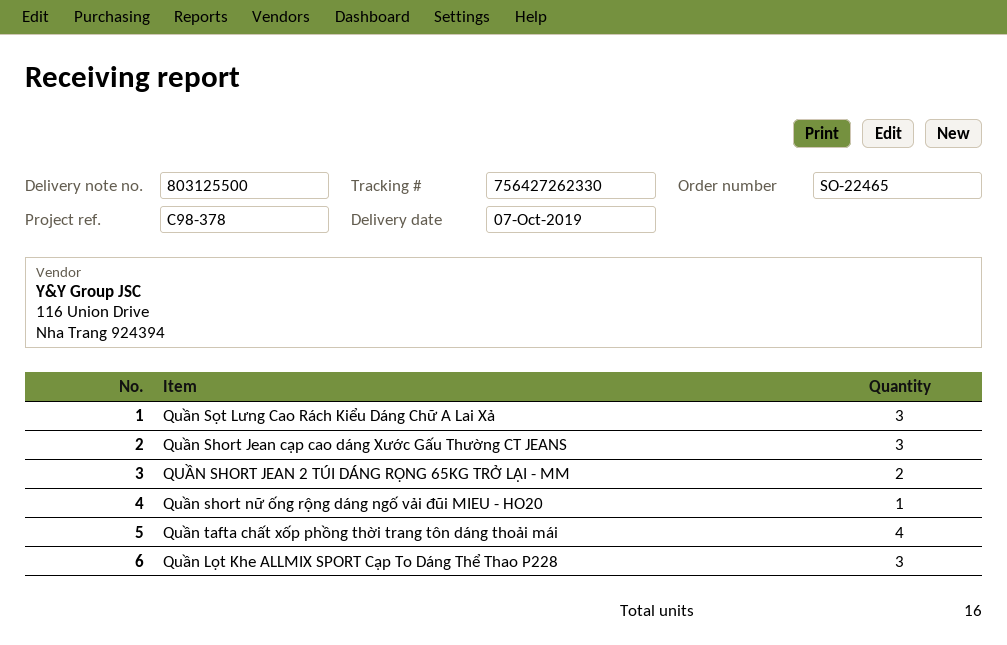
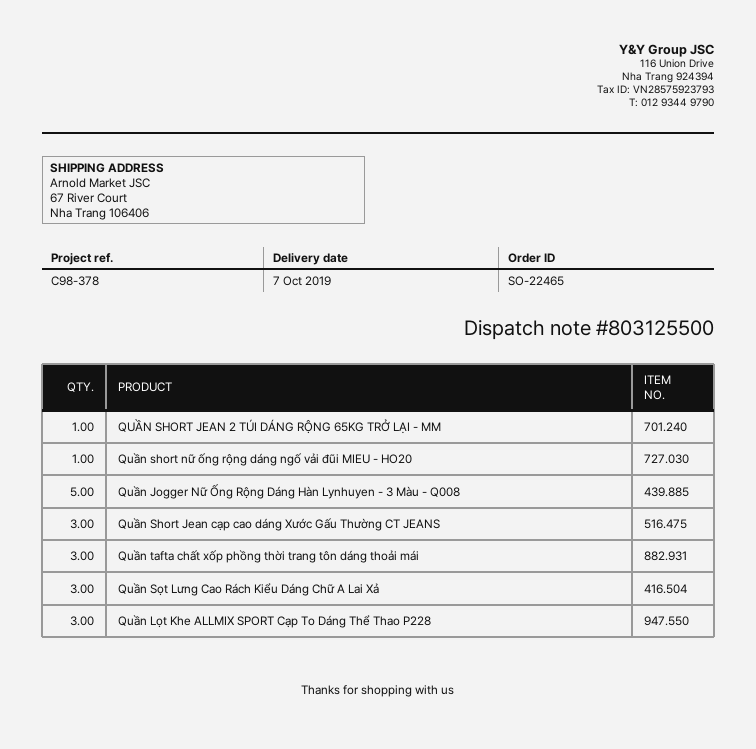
QUẦN SHORT JEAN 2 TÚI DÁNG RỘNG 65KG TRỞ LẠI - MM: 2 -> 1
Quần tafta chất xốp phồng thời trang tôn dáng thoải mái: 4 -> 3
Quần Jogger Nữ Ống Rộng Dáng Hàn Lynhuyen - 3 Màu - Q008: none -> 5

